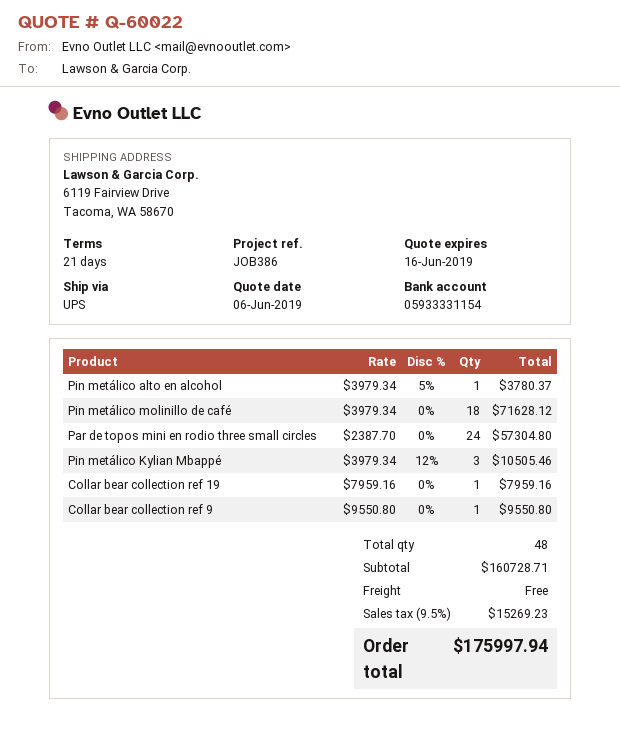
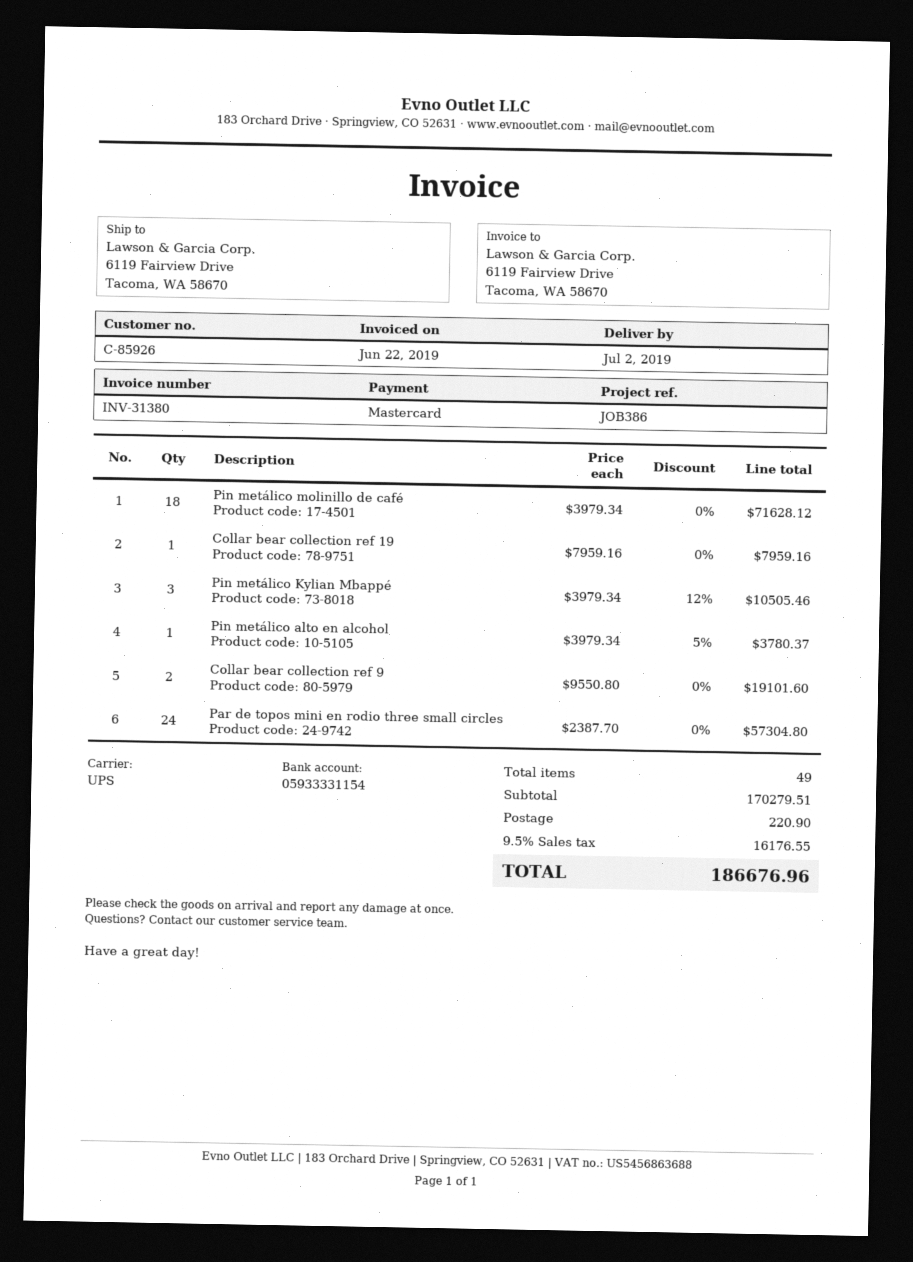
Collar bear collection ref 9: 1 x 9550.80 = 9550.80 -> 2 x 9550.80 = 19101.60
total quantity: 48 -> 49
subtotal: 160728.71 -> 170279.51
shipping: 0.00 -> 220.90
tax: 9.5% = 15269.23 -> 9.5% = 16176.55
total: 175997.94 -> 186676.96

